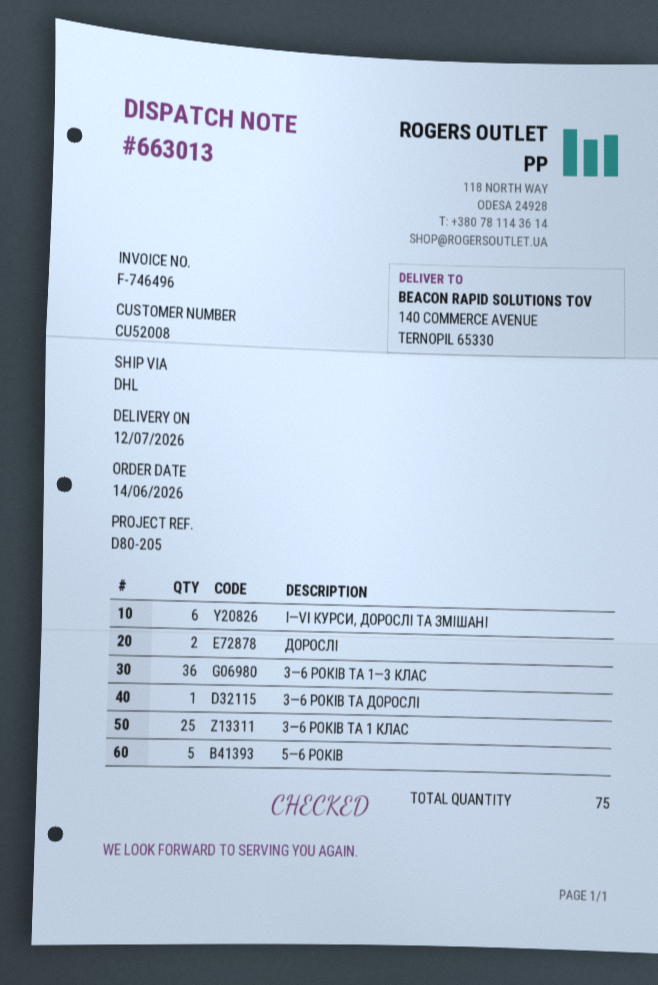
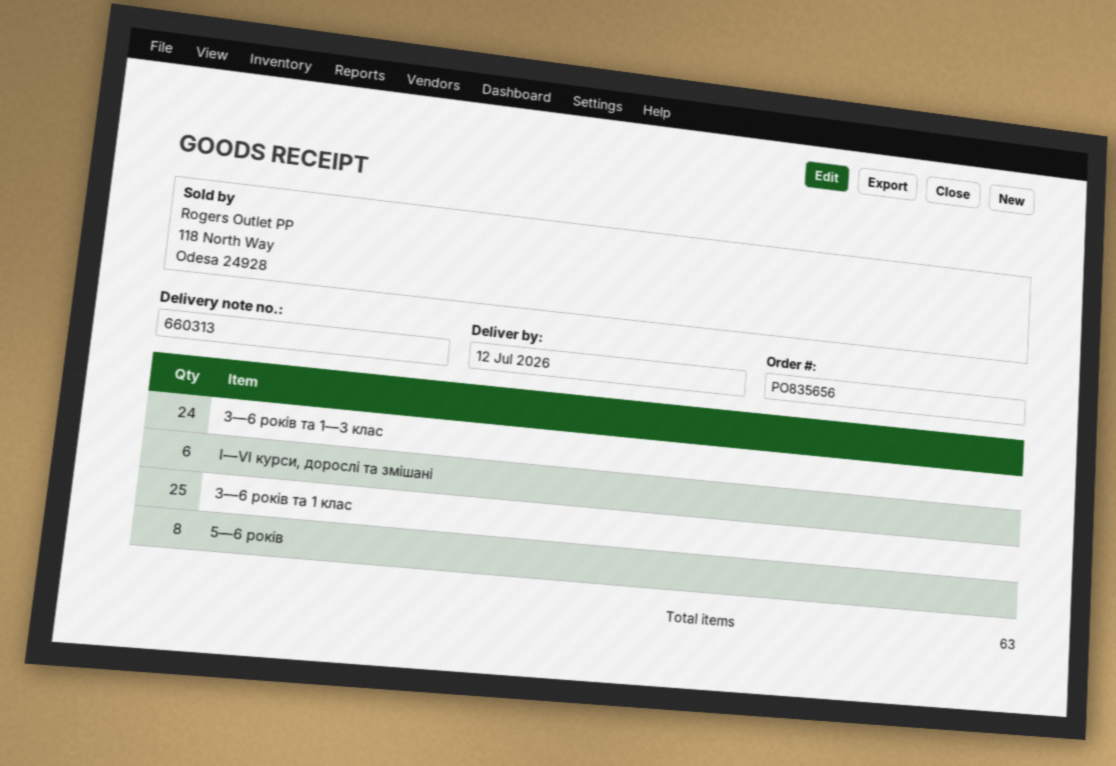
delivery note number: 663013 -> 660313
ДОРОСЛІ: 2 -> none
3—6 РОКІВ ТА 1—3 КЛАС: 36 -> 24
3—6 РОКІВ ТА ДОРОСЛІ: 1 -> none
5—6 РОКІВ: 5 -> 8
total quantity: 75 -> 63

